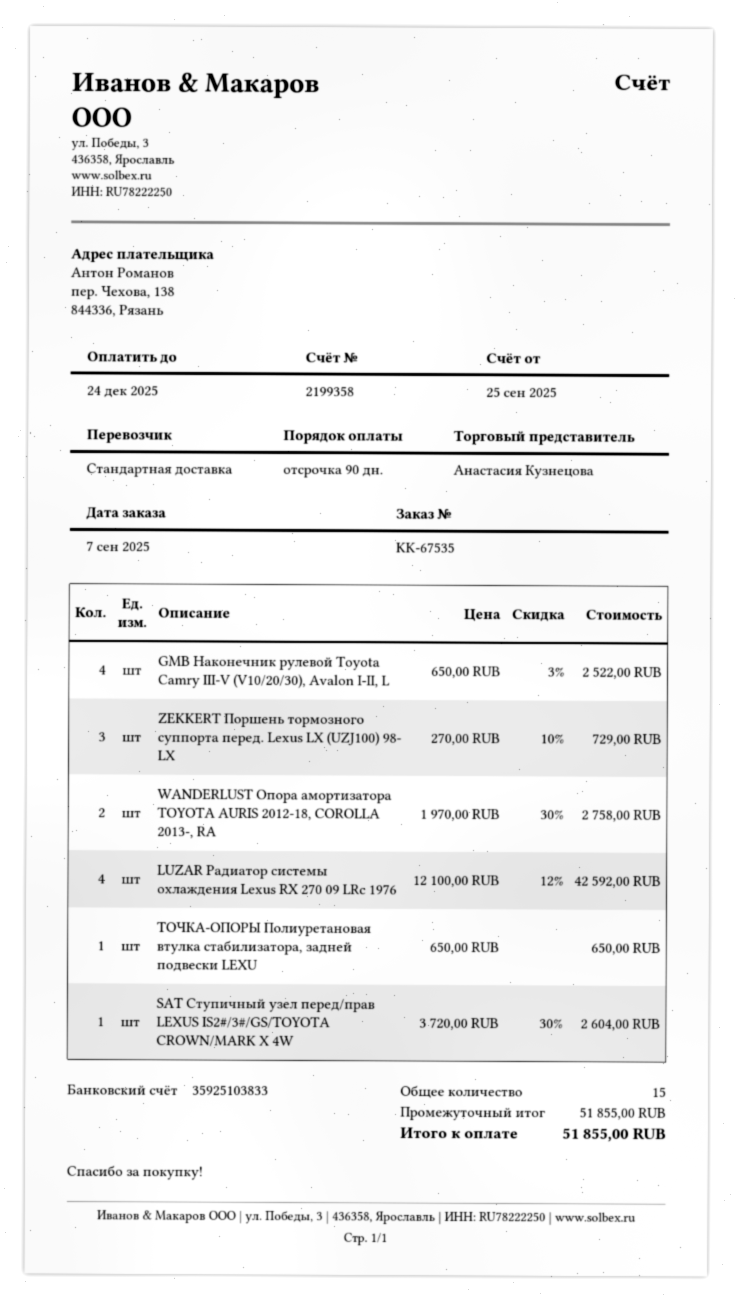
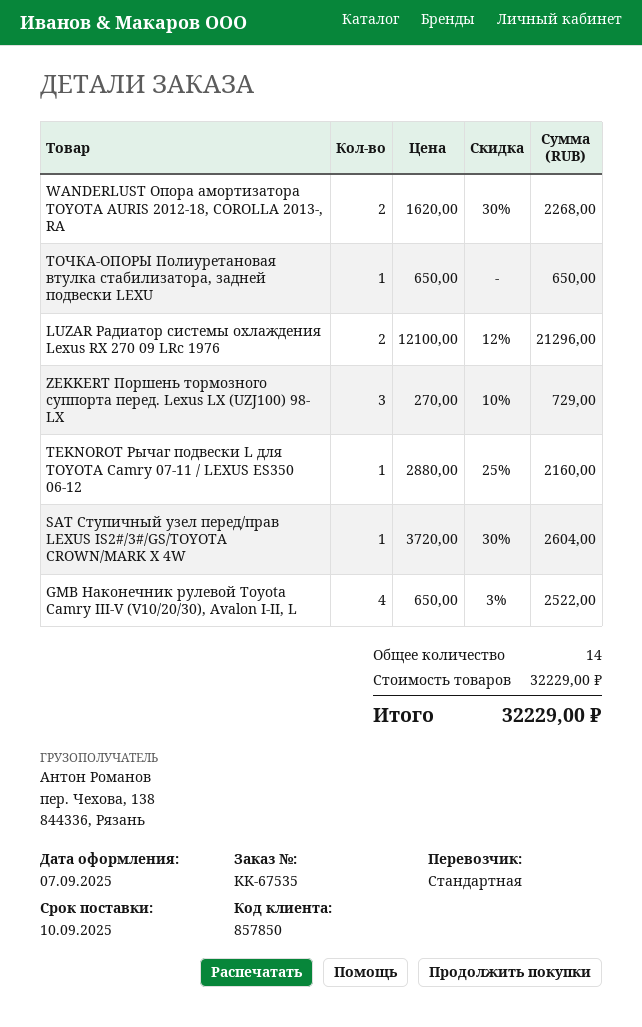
WANDERLUST Опора амортизатора TOYOTA AURIS 2012-18, COROLLA 2013-, RA: 2 x 1970.00 - 30% = 2758.00 -> 2 x 1620.00 - 30% = 2268.00
LUZAR Радиатор системы охлаждения Lexus RX 270 09 LRc 1976: 4 x 12100.00 - 12% = 42592.00 -> 2 x 12100.00 - 12% = 21296.00
TEKNOROT Рычаг подвески L для TOYOTA Camry 07-11 / LEXUS ES350 06-12: none -> 1 x 2880.00 - 25% = 2160.00
total quantity: 15 -> 14
subtotal: 51855.00 -> 32229.00
total: 51855.00 -> 32229.00

